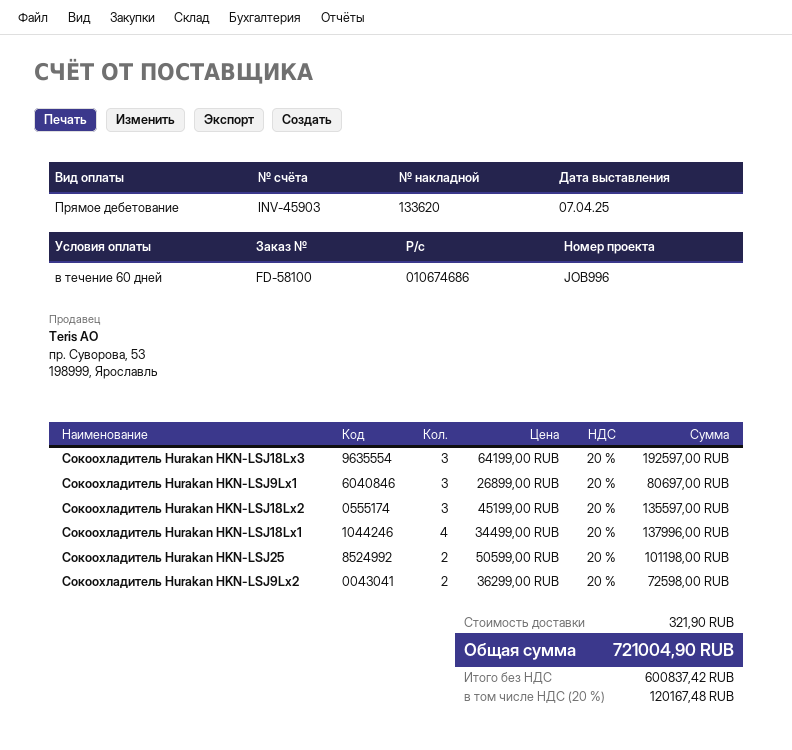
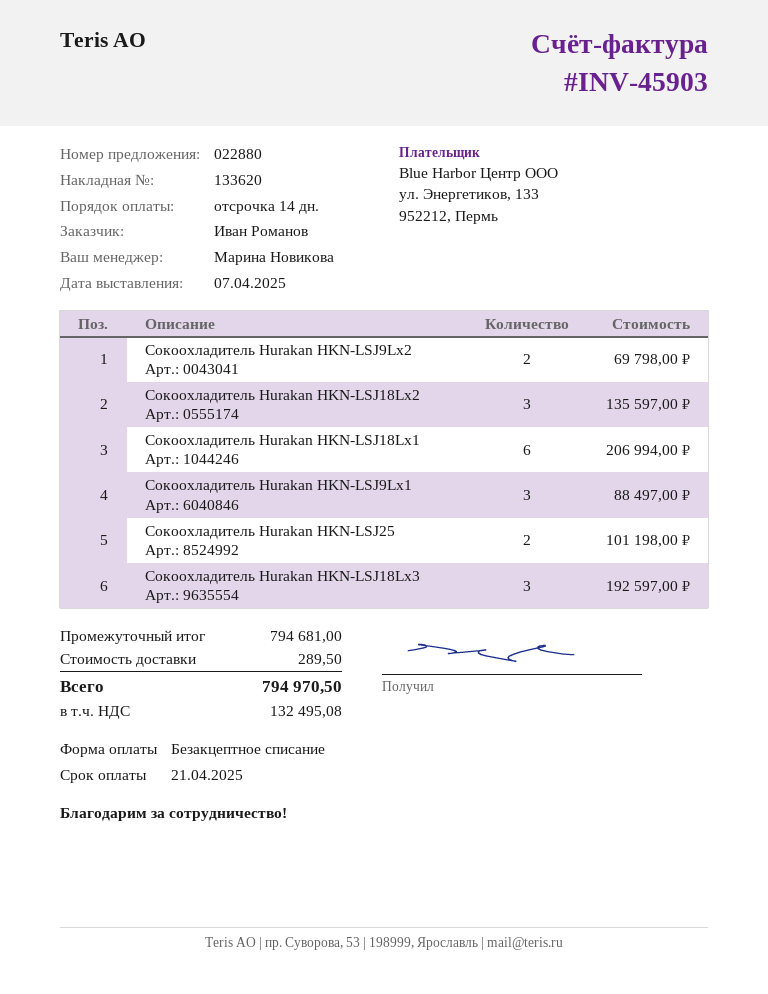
payment terms: 60 days -> 14 days
Сокоохладитель Hurakan HKN-LSJ9Lx1: 3 for 80697.00 -> 3 for 88497.00
Сокоохладитель Hurakan HKN-LSJ18Lx1: 4 for 137996.00 -> 6 for 206994.00
Сокоохладитель Hurakan HKN-LSJ9Lx2: 2 for 72598.00 -> 2 for 69798.00
shipping: 321.90 -> 289.50
tax: 120167.48 -> 132495.08
total: 721004.90 -> 794970.50

